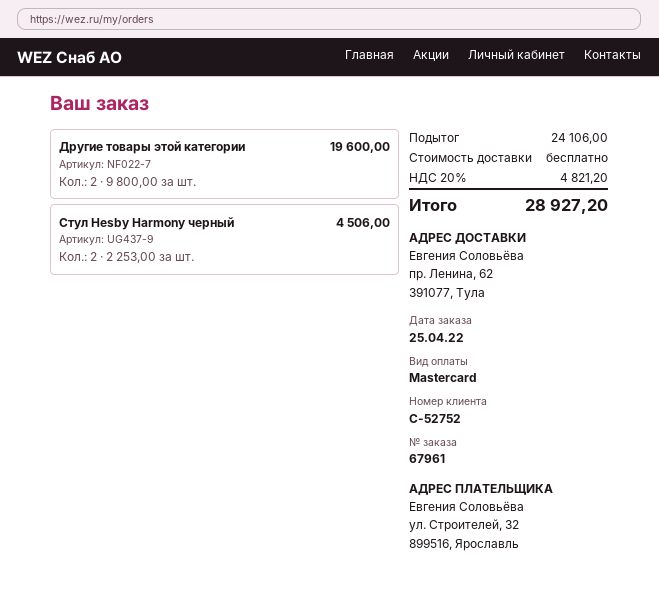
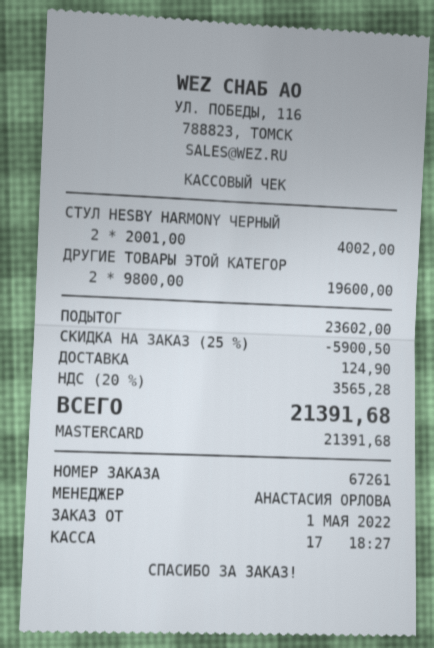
order number: 67961 -> 67261
order date: 2022-04-25 -> 2022-05-01
Стул Hesby Harmony черный: 2 x 2253.00 = 4506.00 -> 2 x 2001.00 = 4002.00
subtotal: 24106.00 -> 23602.00
discount: none -> 25% = 5900.50
shipping: 0.00 -> 124.90
tax: 20% = 4821.20 -> 20% = 3565.28
total: 28927.20 -> 21391.68

